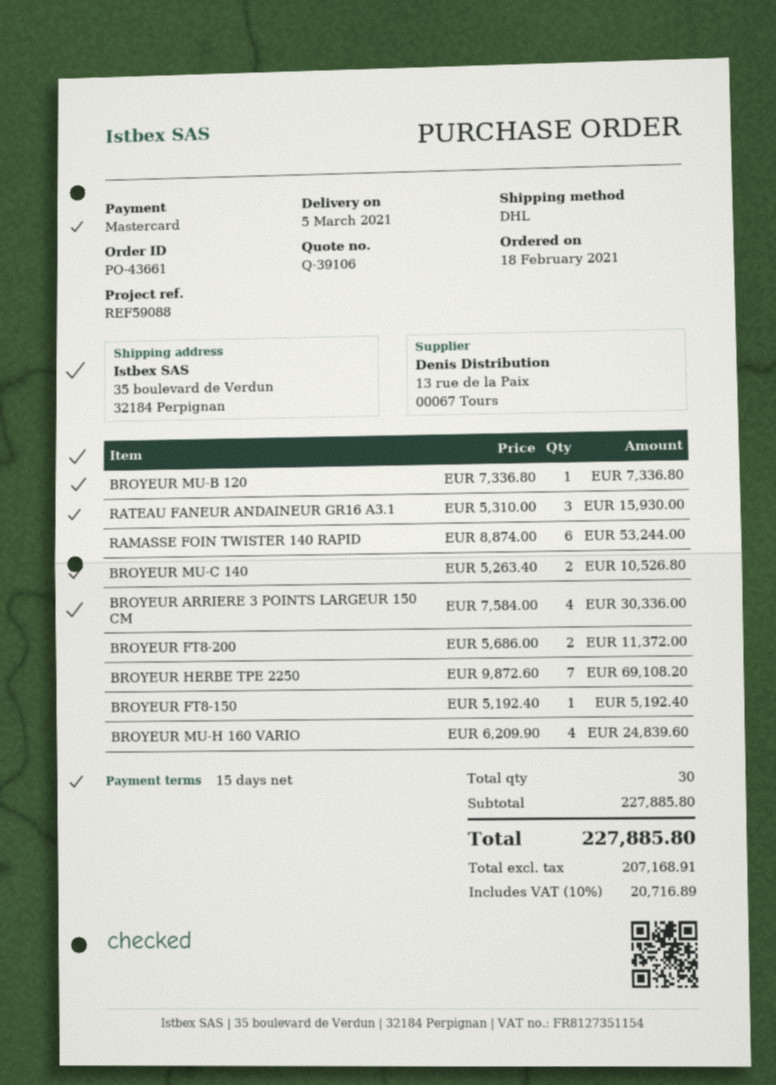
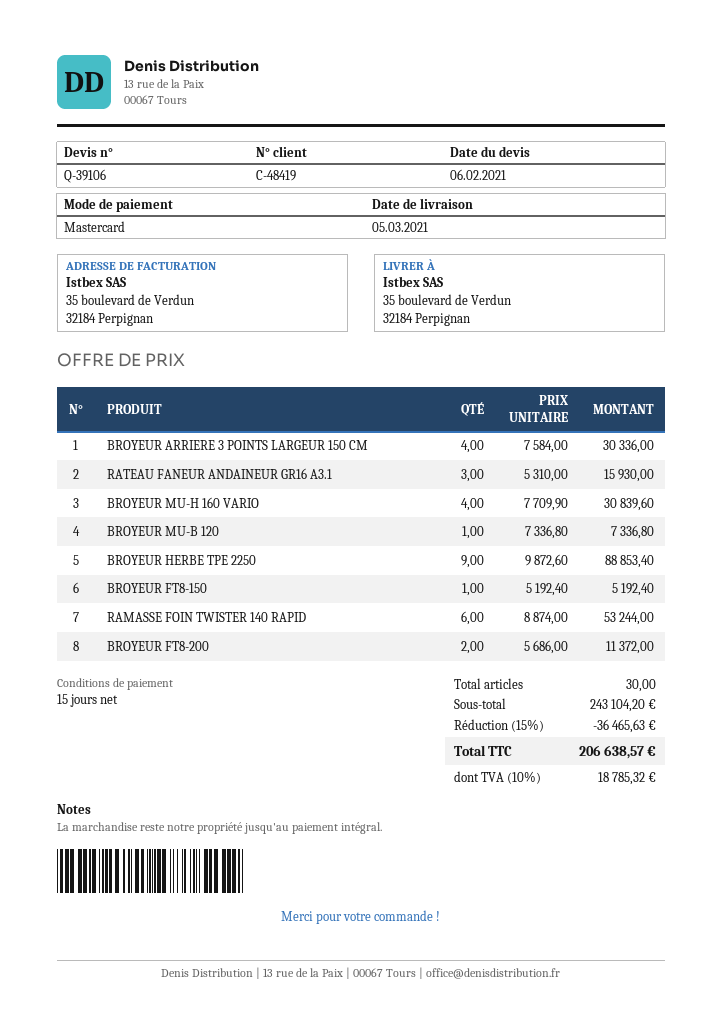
BROYEUR MU-C 140: 2 x 5263.40 = 10526.80 -> none
BROYEUR HERBE TPE 2250: 7 x 9872.60 = 69108.20 -> 9 x 9872.60 = 88853.40
BROYEUR MU-H 160 VARIO: 4 x 6209.90 = 24839.60 -> 4 x 7709.90 = 30839.60
subtotal: 227885.80 -> 243104.20
discount: none -> 15% = 36465.63
tax: 10% = 20716.89 -> 10% = 18785.32
total: 227885.80 -> 206638.57

